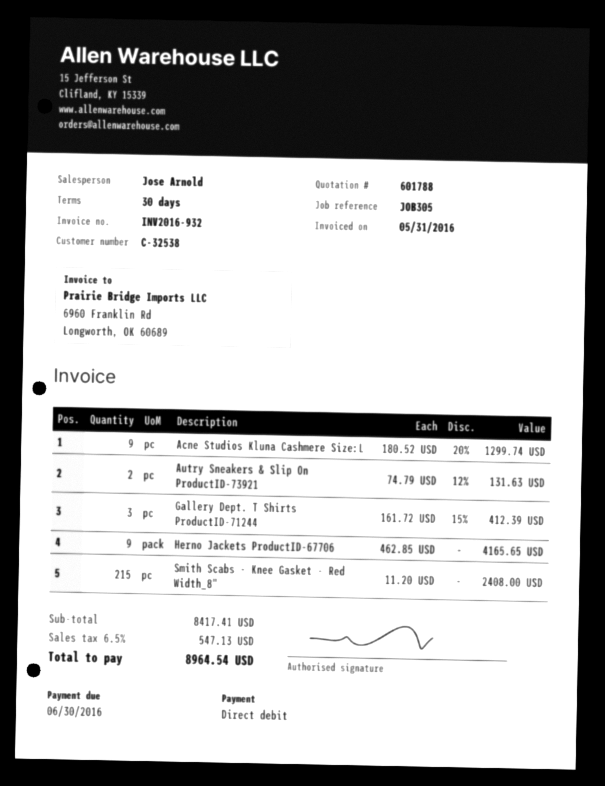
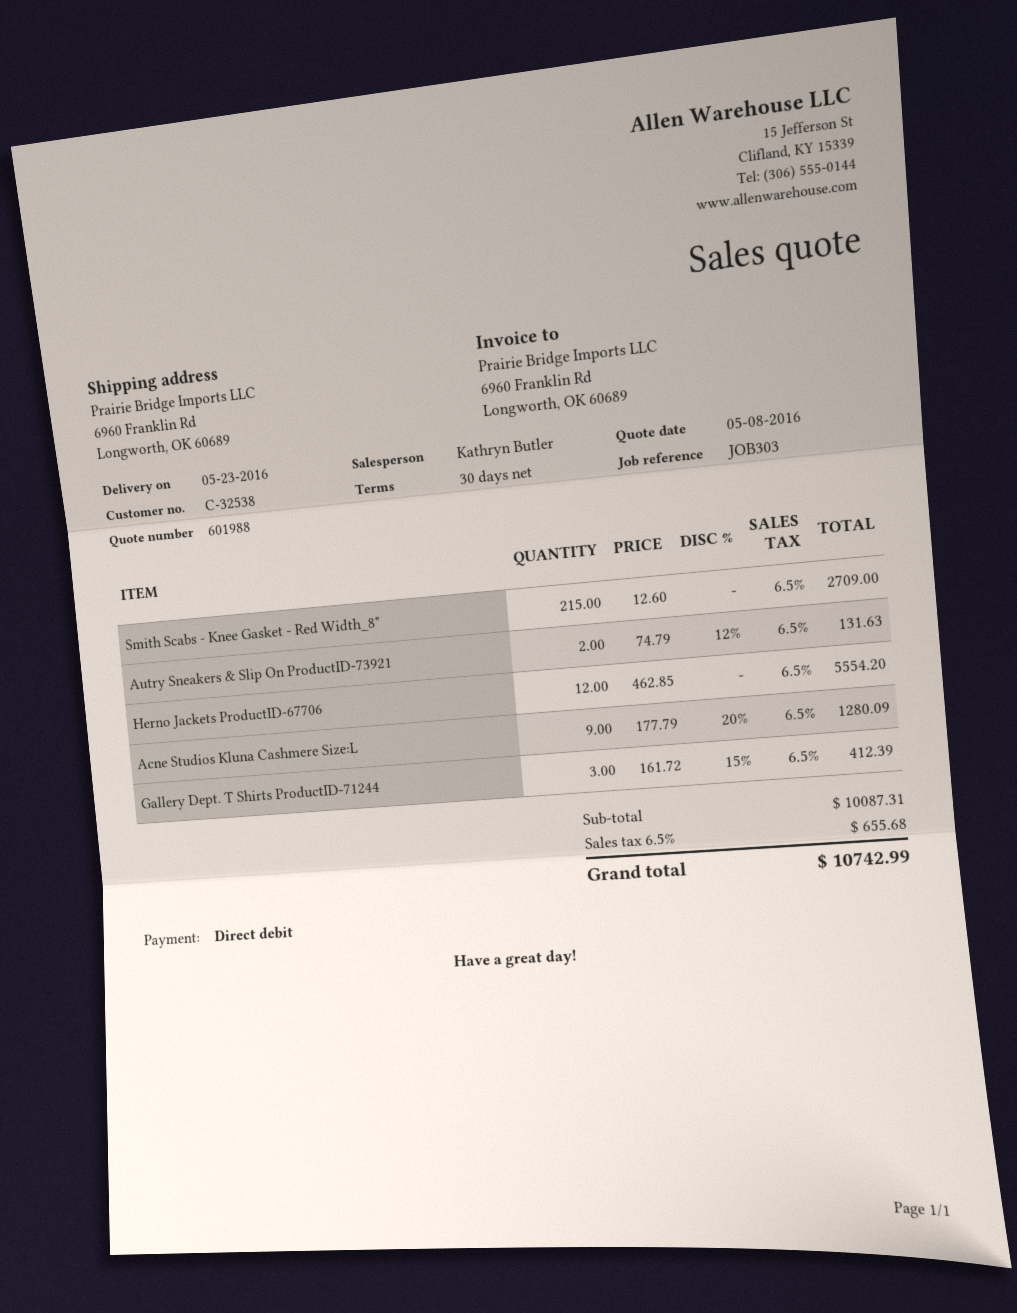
quote number: 601788 -> 601988
reference: JOB305 -> JOB303
sales rep: Jose Arnold -> Kathryn Butler
Acne Studios Kluna Cashmere Size:L: 9 x 180.52 - 20% = 1299.74 -> 9 x 177.79 - 20% = 1280.09
Herno Jackets ProductID-67706: 9 x 462.85 = 4165.65 -> 12 x 462.85 = 5554.20
Smith Scabs - Knee Gasket - Red Width_8": 215 x 11.20 = 2408.00 -> 215 x 12.60 = 2709.00
subtotal: 8417.41 -> 10087.31
tax: 6.5% = 547.13 -> 6.5% = 655.68
total: 8964.54 -> 10742.99

